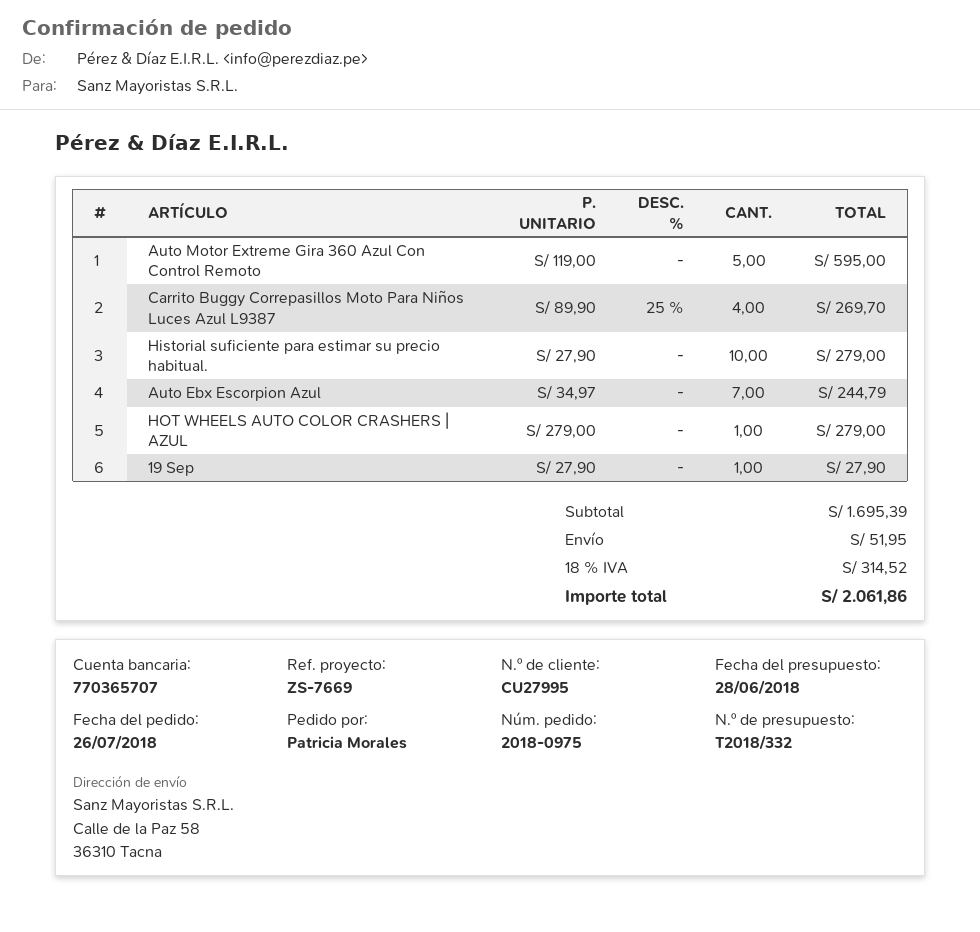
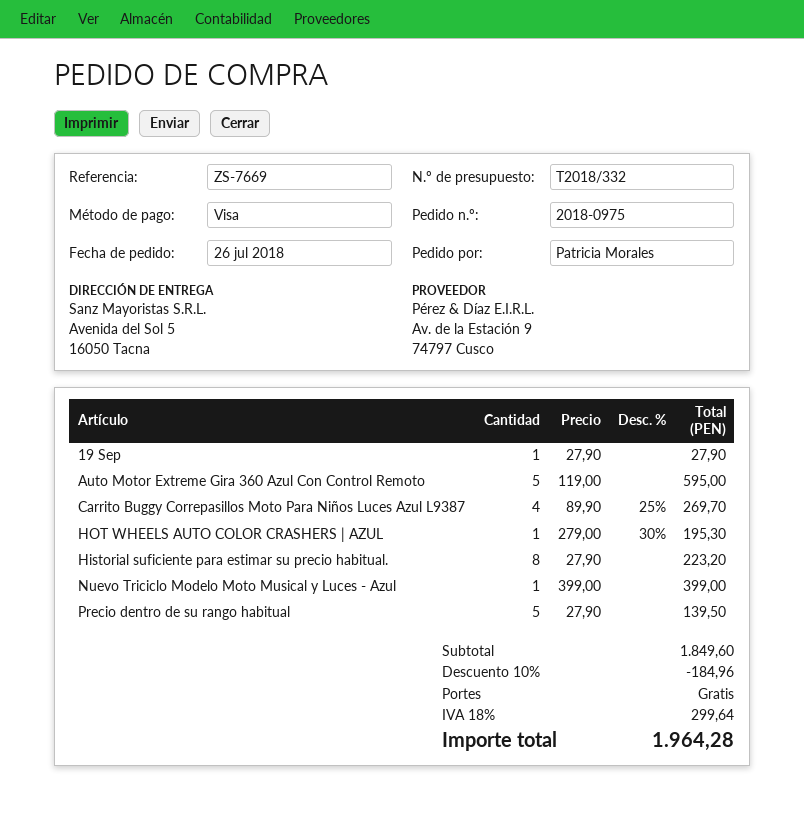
ship to: Calle de la Paz 58, 36310 Tacna -> Avenida del Sol 5, 16050 Tacna
Historial suficiente para estimar su precio habitual.: 10 x 27.90 = 279.00 -> 8 x 27.90 = 223.20
Auto Ebx Escorpion Azul: 7 x 34.97 = 244.79 -> none
HOT WHEELS AUTO COLOR CRASHERS | AZUL: 1 x 279.00 = 279.00 -> 1 x 279.00 - 30% = 195.30
Nuevo Triciclo Modelo Moto Musical y Luces - Azul: none -> 1 x 399.00 = 399.00
Precio dentro de su rango habitual: none -> 5 x 27.90 = 139.50
subtotal: 1695.39 -> 1849.60
discount: none -> 10% = 184.96
shipping: 51.95 -> 0.00
tax: 18% = 314.52 -> 18% = 299.64
total: 2061.86 -> 1964.28

